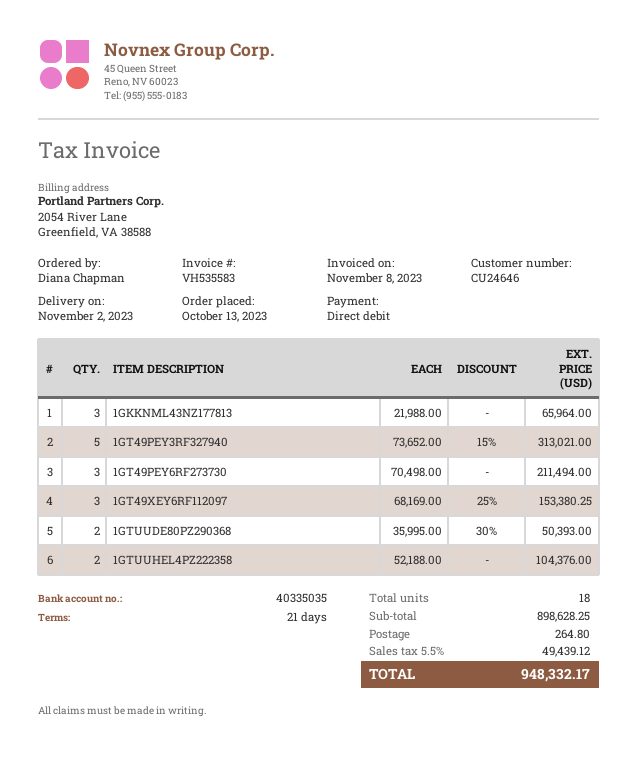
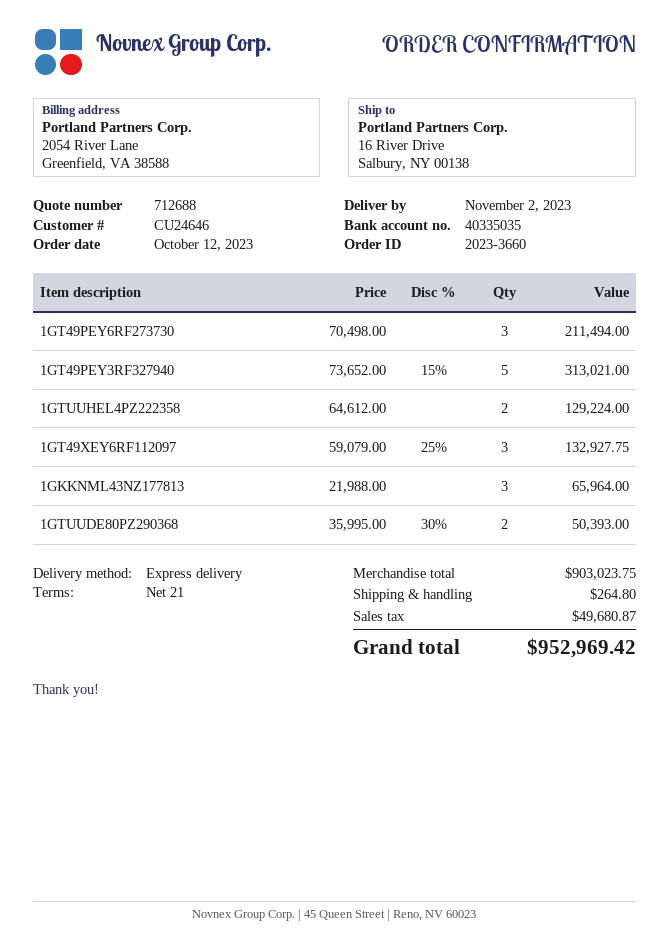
order date: 2023-10-13 -> 2023-10-12
1GT49XEY6RF112097: 3 x 68169.00 - 25% = 153380.25 -> 3 x 59079.00 - 25% = 132927.75
1GTUUHEL4PZ222358: 2 x 52188.00 = 104376.00 -> 2 x 64612.00 = 129224.00
subtotal: 898628.25 -> 903023.75
tax: 49439.12 -> 49680.87
total: 948332.17 -> 952969.42

